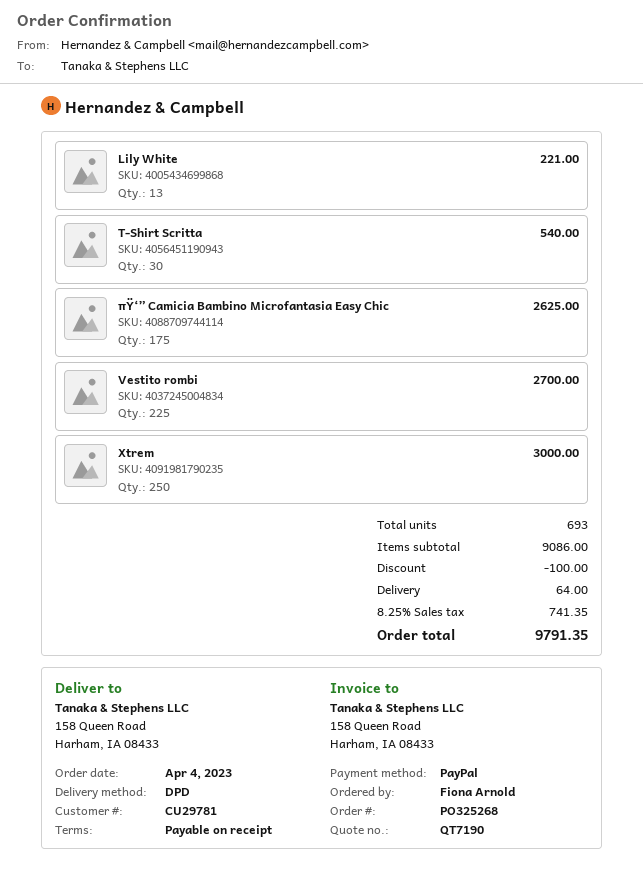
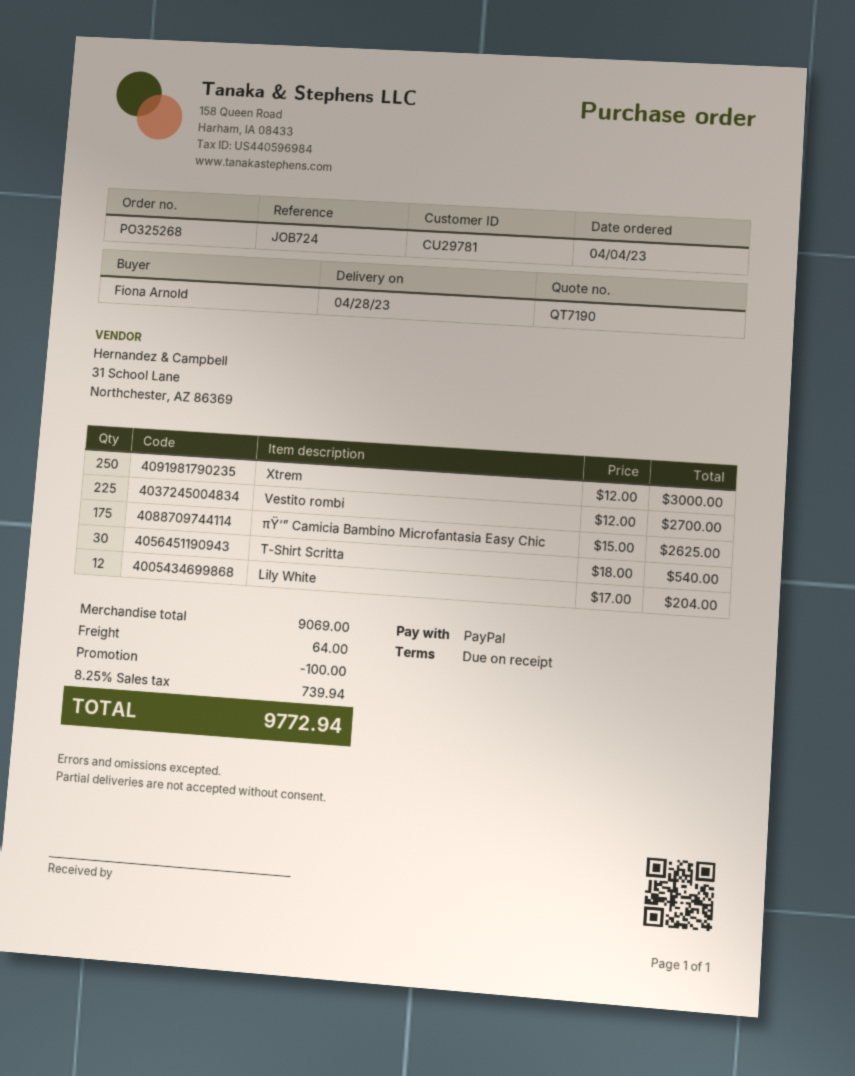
Lily White: 13 for 221.00 -> 12 for 204.00
subtotal: 9086.00 -> 9069.00
tax: 8.25% = 741.35 -> 8.25% = 739.94
total: 9791.35 -> 9772.94

